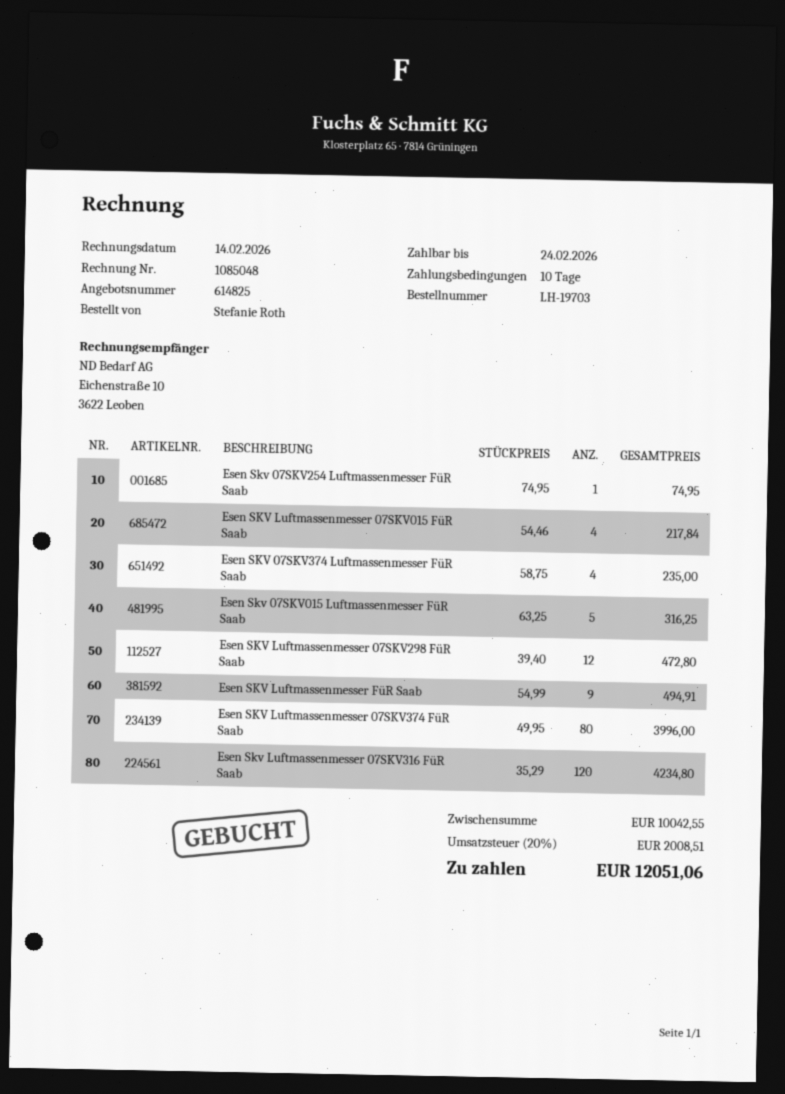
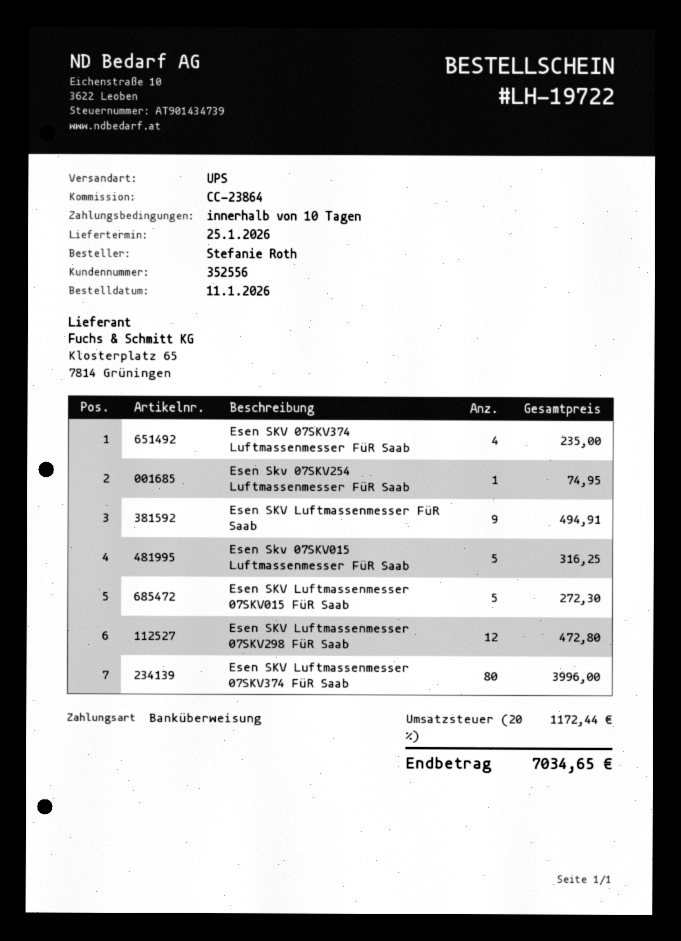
order number: LH-19703 -> LH-19722
Esen SKV Luftmassenmesser 07SKV015 FüR Saab: 4 for 217.84 -> 5 for 272.30
Esen Skv Luftmassenmesser 07SKV316 FüR Saab: 120 for 4234.80 -> none
tax: 20% = 2008.51 -> 20% = 1172.44
total: 12051.06 -> 7034.65

